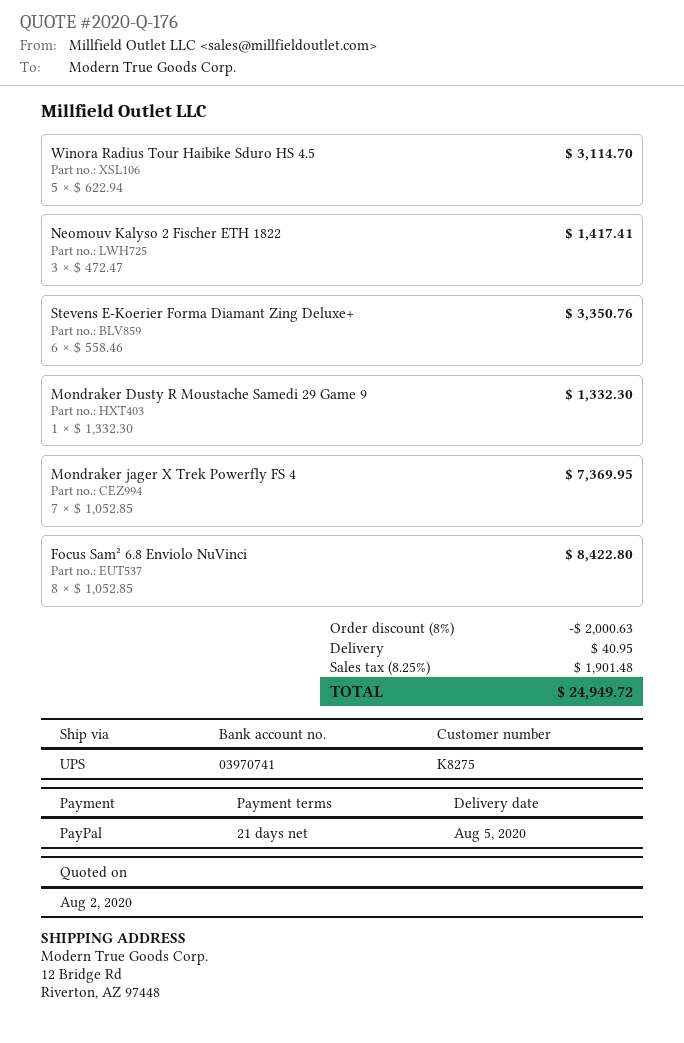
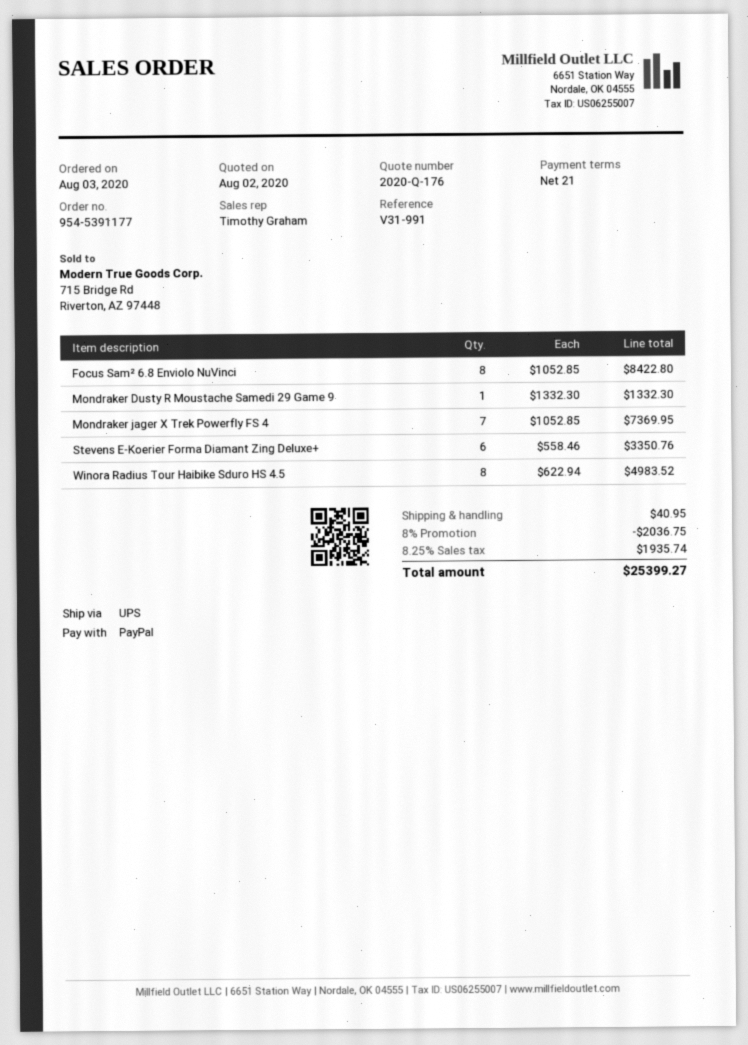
Winora Radius Tour Haibike Sduro HS 4.5: 5 x 622.94 = 3114.70 -> 8 x 622.94 = 4983.52
Neomouv Kalyso 2 Fischer ETH 1822: 3 x 472.47 = 1417.41 -> none
discount: 8% = 2000.63 -> 8% = 2036.75
tax: 8.25% = 1901.48 -> 8.25% = 1935.74
total: 24949.72 -> 25399.27

